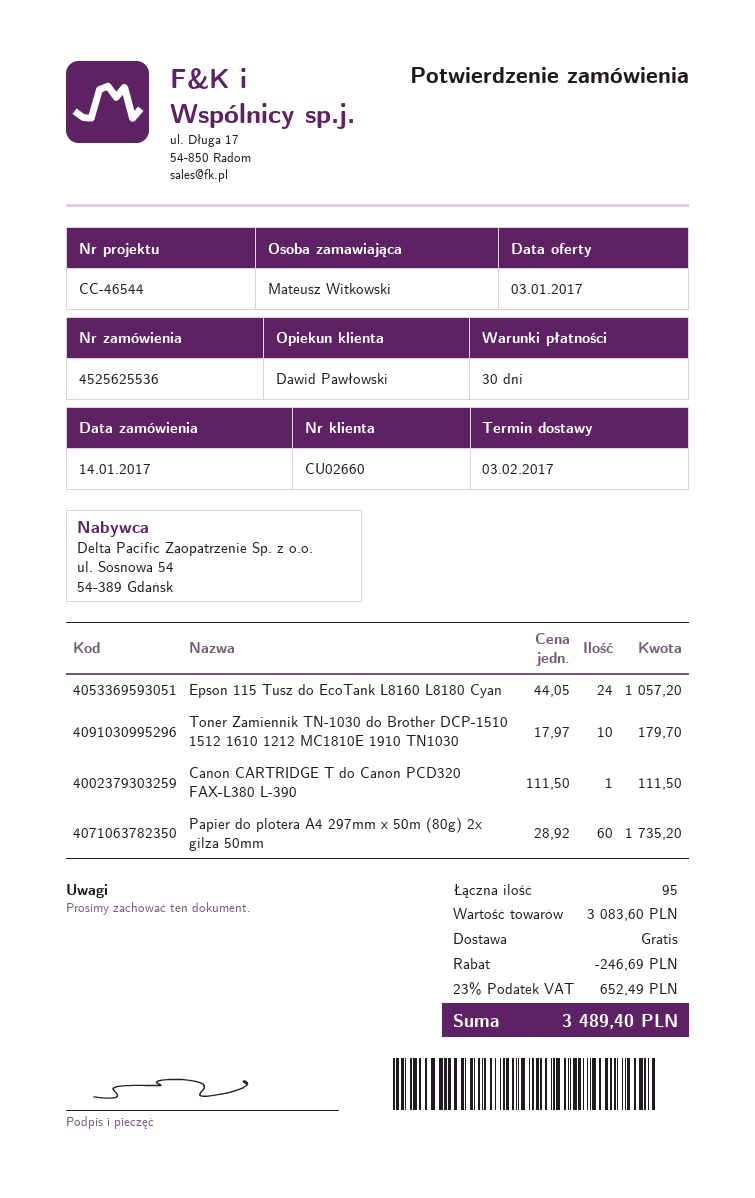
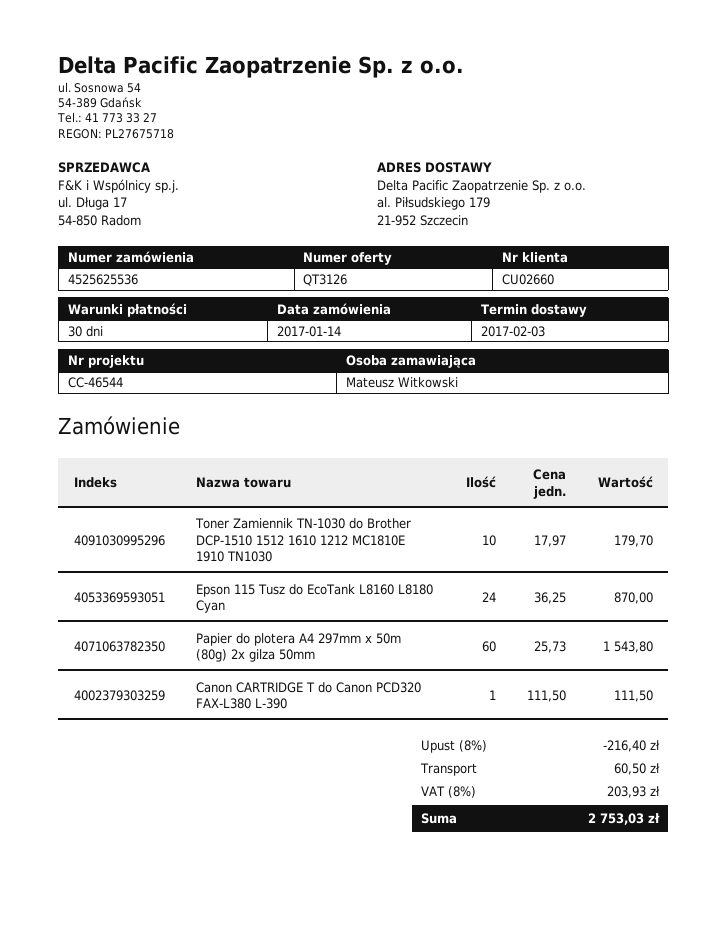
Epson 115 Tusz do EcoTank L8160 L8180 Cyan: 24 x 44.05 = 1057.20 -> 24 x 36.25 = 870.00
Papier do plotera A4 297mm x 50m (80g) 2x gilza 50mm: 60 x 28.92 = 1735.20 -> 60 x 25.73 = 1543.80
discount: 246.69 -> 216.40
shipping: 0.00 -> 60.50
tax: 23% = 652.49 -> 8% = 203.93
total: 3489.40 -> 2753.03

